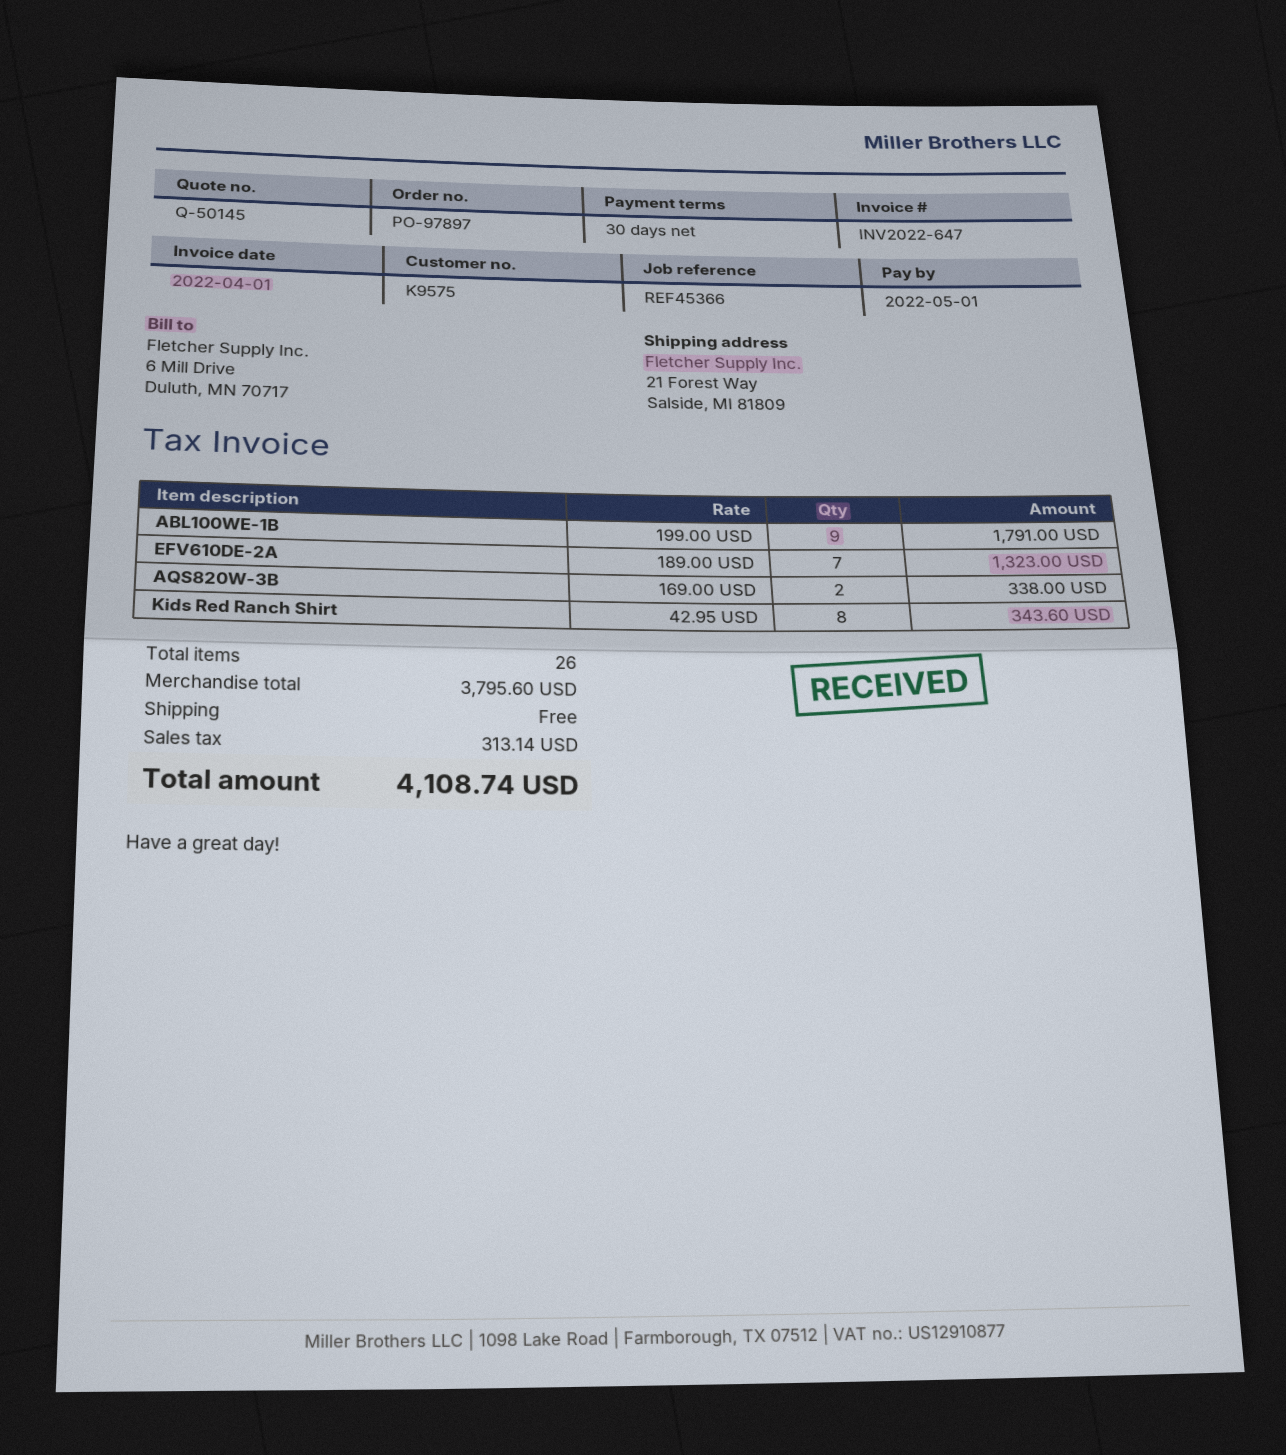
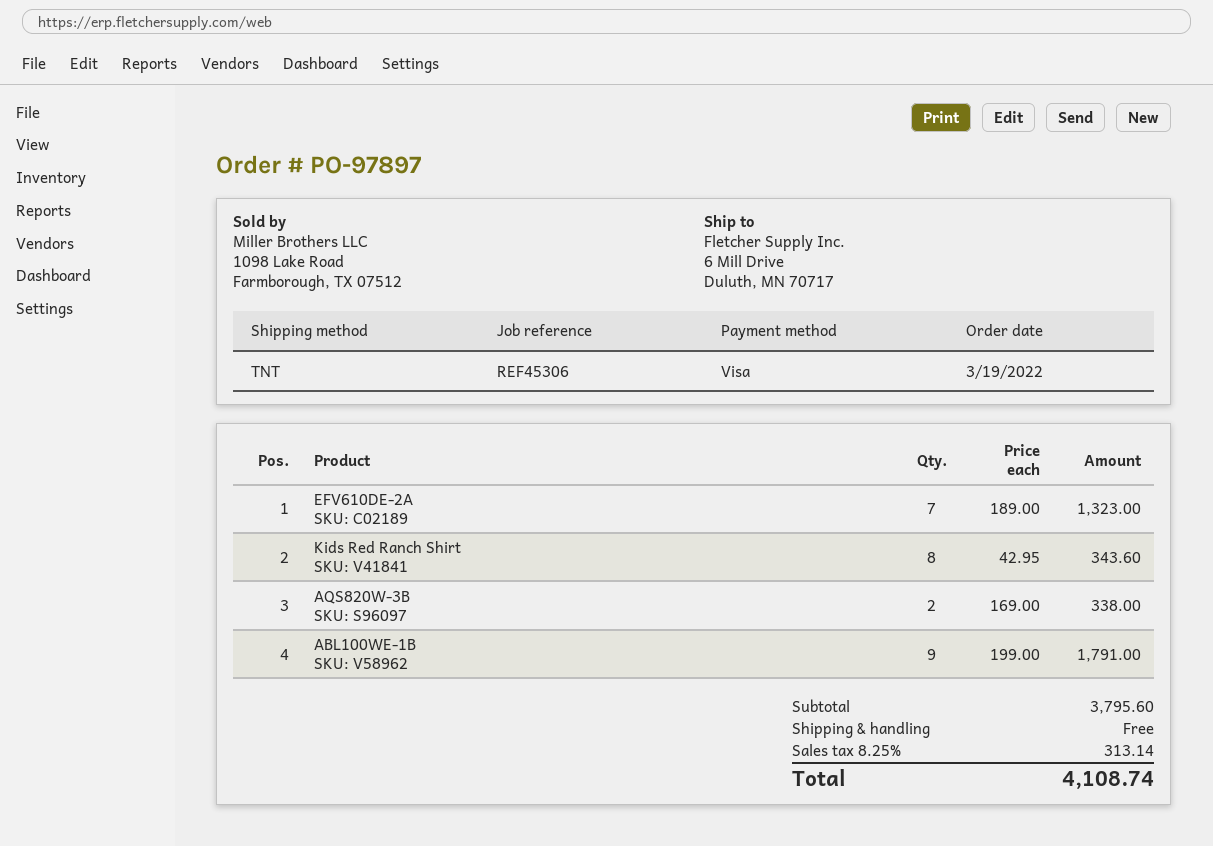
reference: REF45366 -> REF45306
ship to: 21 Forest Way, Salside, MI 81809 -> 6 Mill Drive, Duluth, MN 70717

